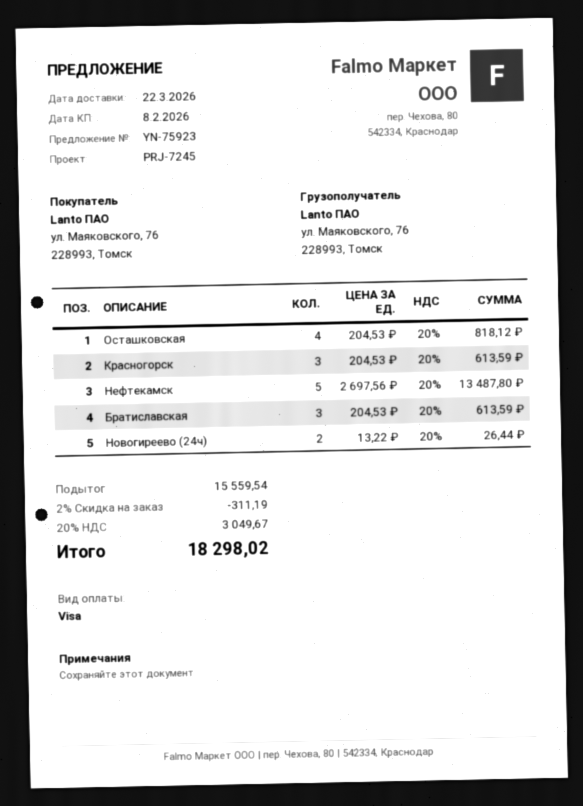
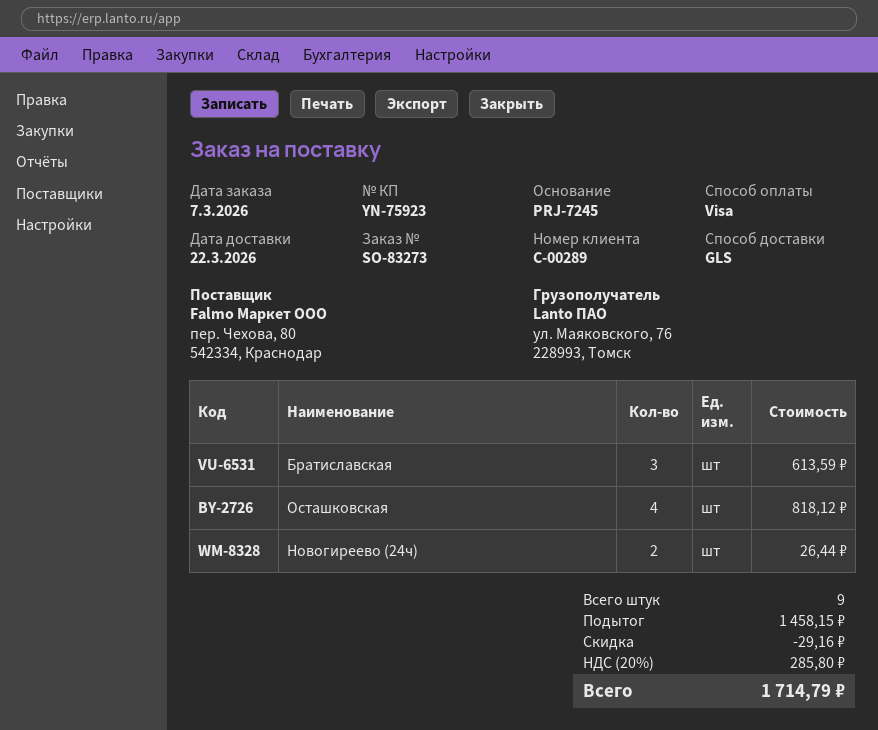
Красногорск: 3 for 613.59 -> none
Нефтекамск: 5 for 13487.80 -> none
subtotal: 15559.54 -> 1458.15
discount: 311.19 -> 29.16
tax: 20% = 3049.67 -> 20% = 285.80
total: 18298.02 -> 1714.79

